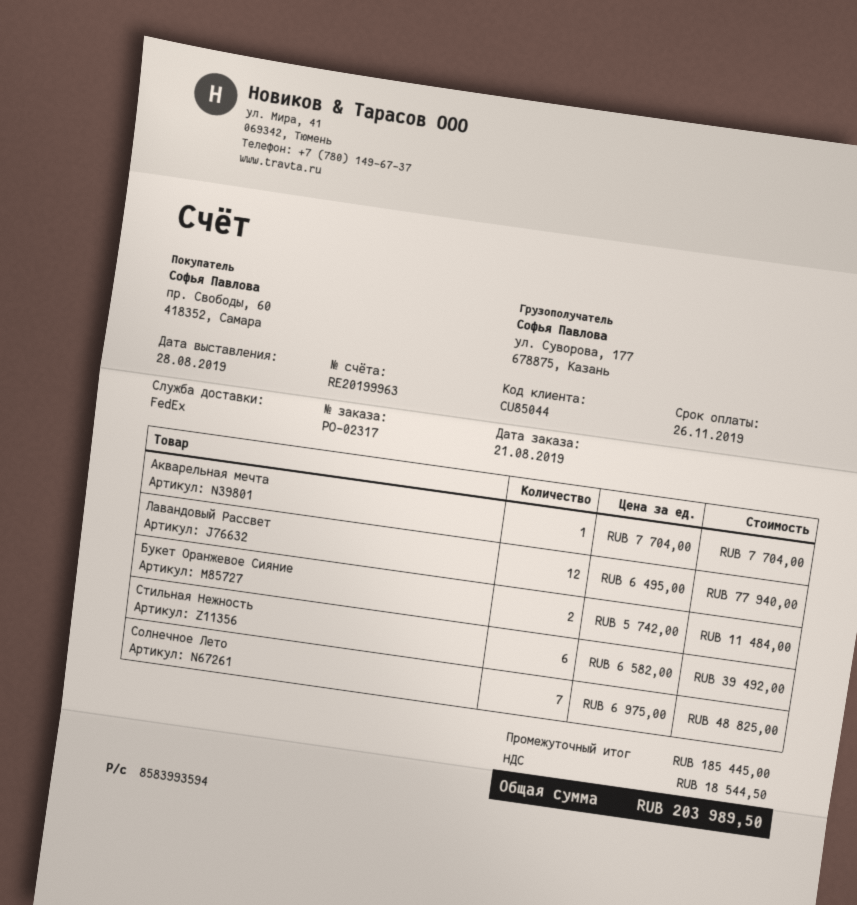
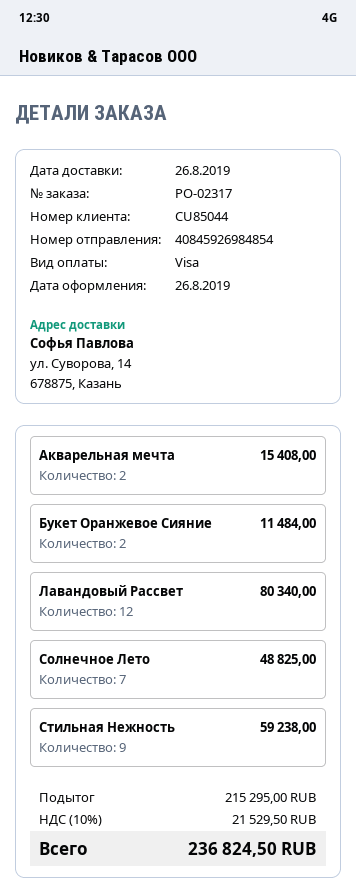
order date: 2019-08-21 -> 2019-08-26
ship to: ул. Суворова, 177, 678875, Казань -> ул. Суворова, 14, 678875, Казань
Акварельная мечта: 1 for 7704.00 -> 2 for 15408.00
Лавандовый Рассвет: 12 for 77940.00 -> 12 for 80340.00
Стильная Нежность: 6 for 39492.00 -> 9 for 59238.00
subtotal: 185445.00 -> 215295.00
tax: 18544.50 -> 21529.50
total: 203989.50 -> 236824.50

